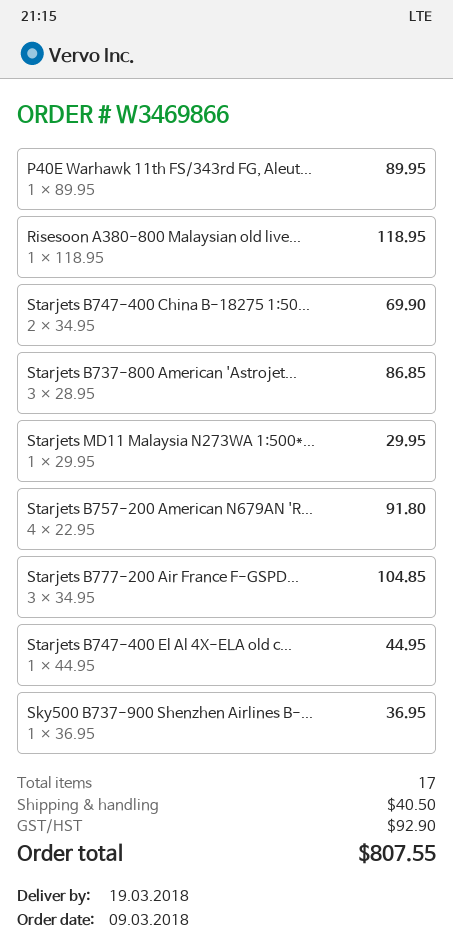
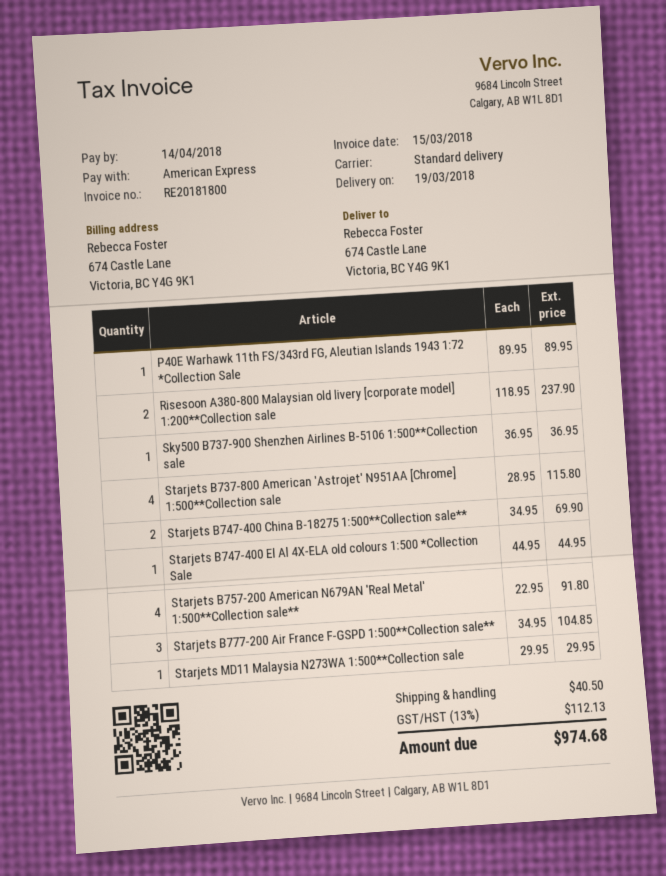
Risesoon A380-800 Malaysian old live...: 1 x 118.95 = 118.95 -> 2 x 118.95 = 237.90
Starjets B737-800 American 'Astrojet...: 3 x 28.95 = 86.85 -> 4 x 28.95 = 115.80
tax: 92.90 -> 112.13
total: 807.55 -> 974.68

